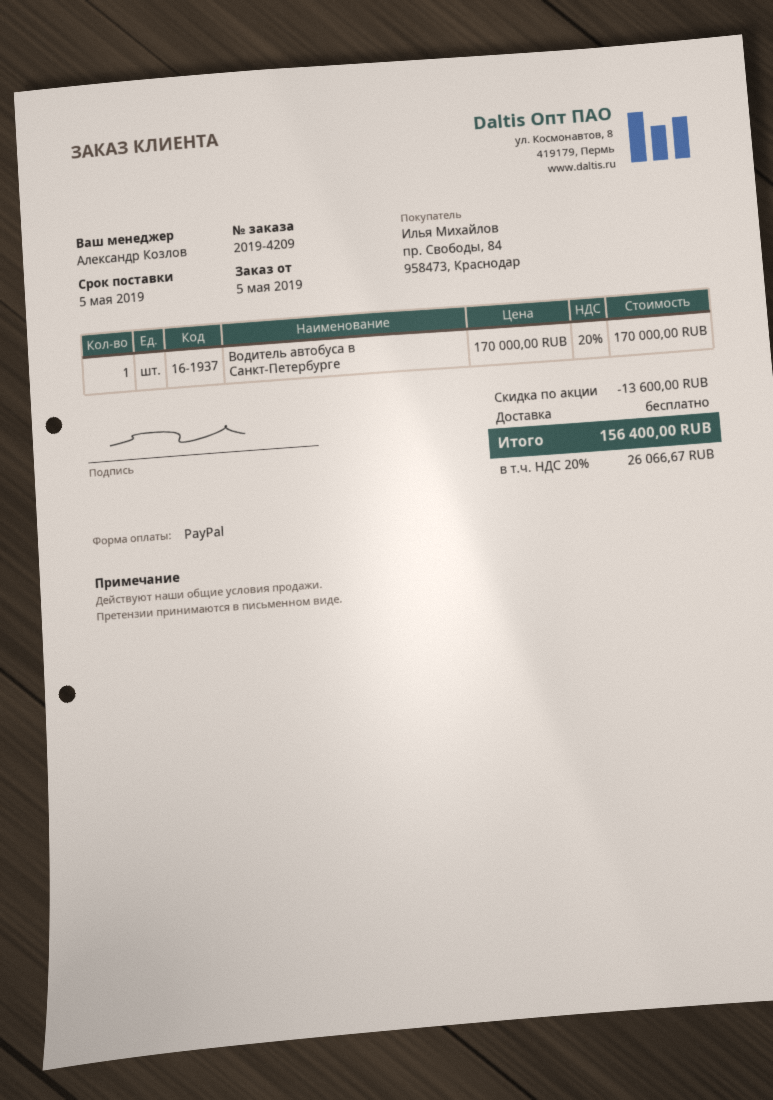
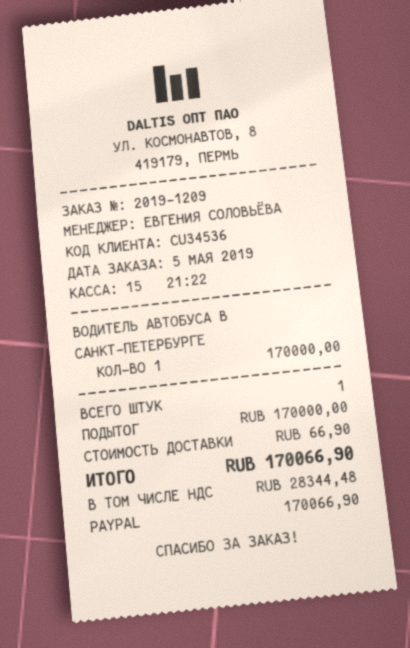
order number: 2019-4209 -> 2019-1209
sales rep: Александр Козлов -> ЕВГЕНИЯ СОЛОВЬЁВА
discount: 13600.00 -> none
shipping: 0.00 -> 66.90
tax: 26066.67 -> 28344.48
total: 156400.00 -> 170066.90

